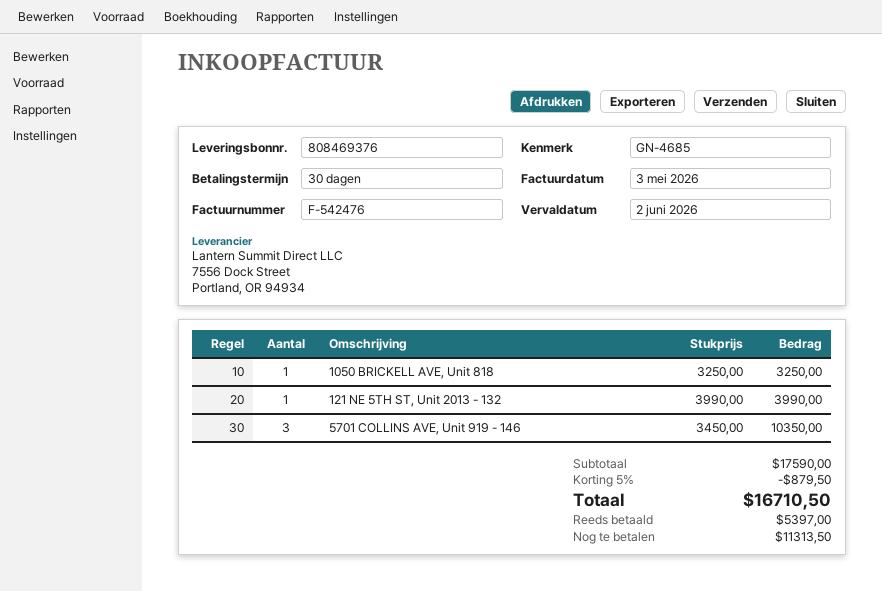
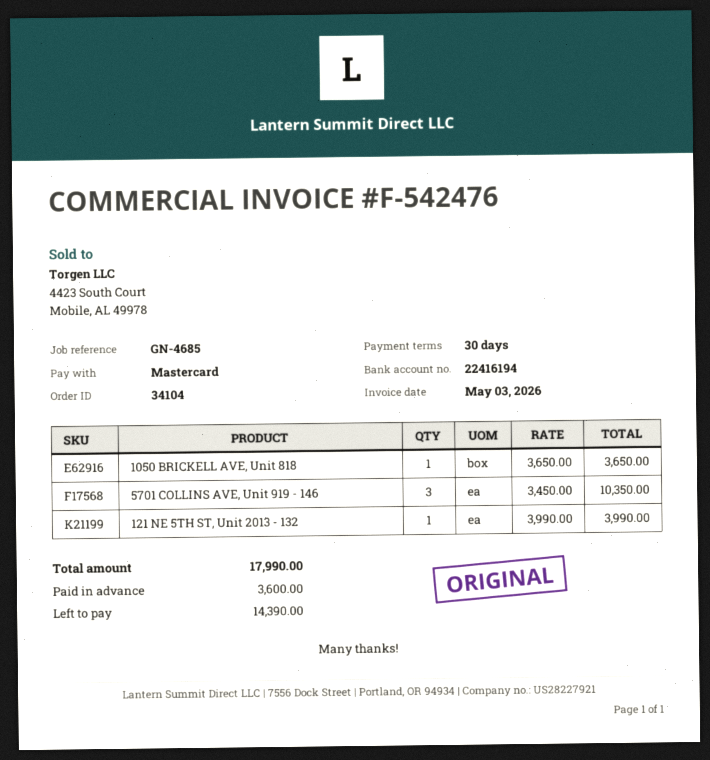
1050 BRICKELL AVE, Unit 818: 1 x 3250.00 = 3250.00 -> 1 x 3650.00 = 3650.00
discount: 5% = 879.50 -> none
total: 16710.50 -> 17990.00
deposit: 5397.00 -> 3600.00
balance: 11313.50 -> 14390.00

